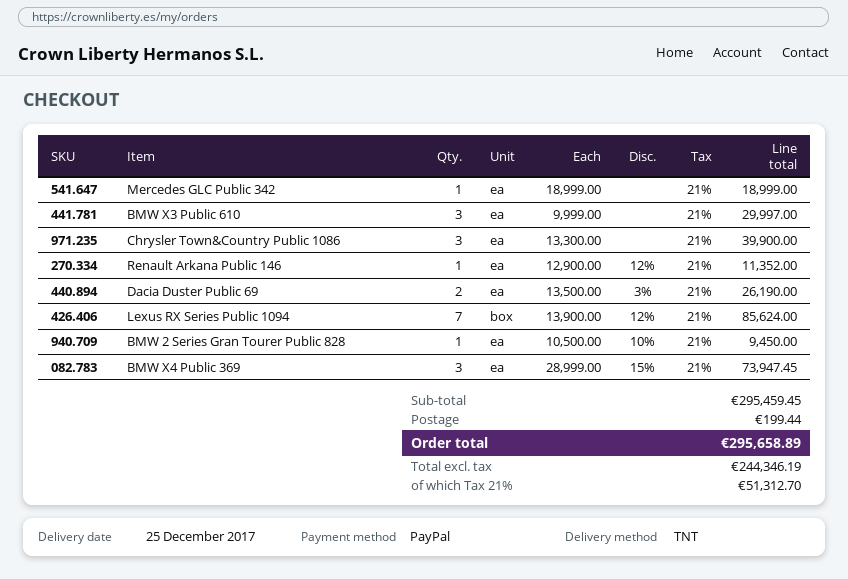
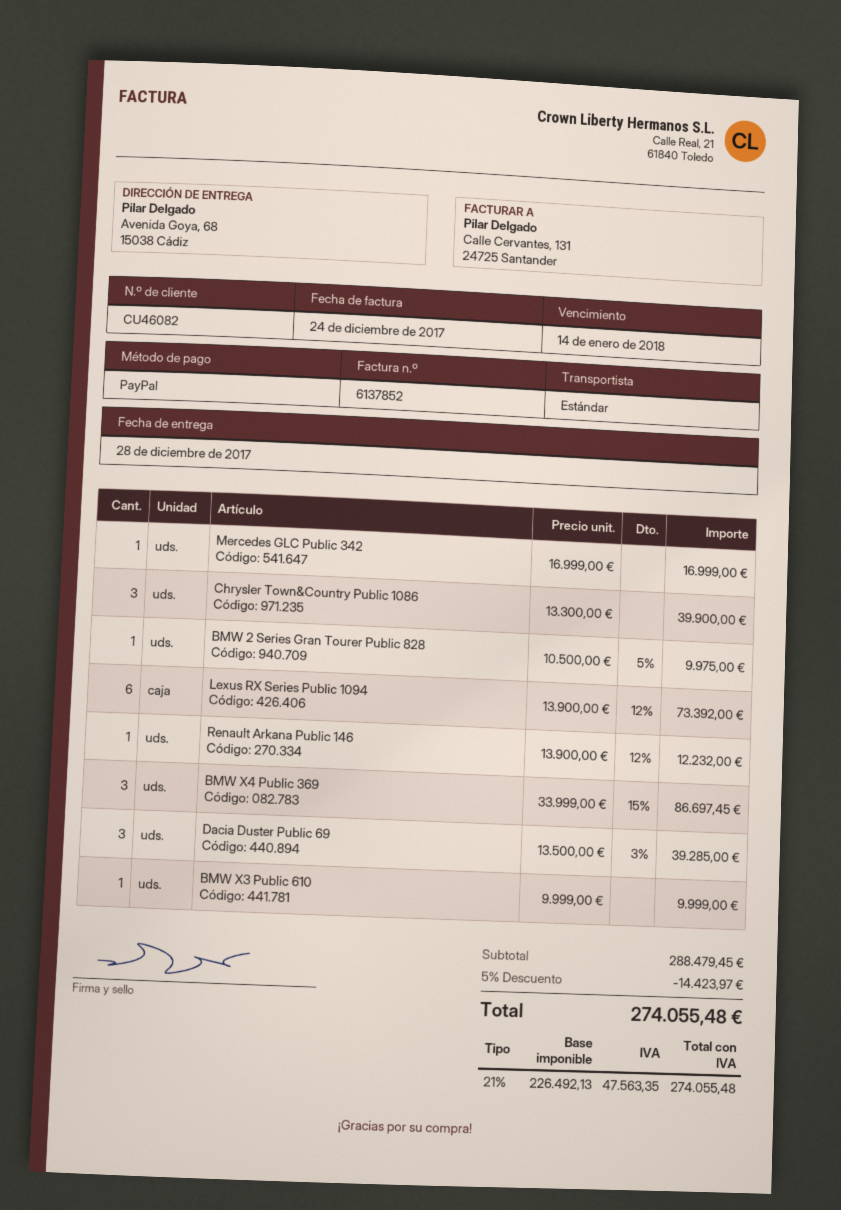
delivery date: 2017-12-25 -> 2017-12-28
shipping method: TNT -> standard
Mercedes GLC Public 342: 1 x 18999.00 = 18999.00 -> 1 x 16999.00 = 16999.00
BMW X3 Public 610: 3 x 9999.00 = 29997.00 -> 1 x 9999.00 = 9999.00
Renault Arkana Public 146: 1 x 12900.00 - 12% = 11352.00 -> 1 x 13900.00 - 12% = 12232.00
Dacia Duster Public 69: 2 x 13500.00 - 3% = 26190.00 -> 3 x 13500.00 - 3% = 39285.00
Lexus RX Series Public 1094: 7 x 13900.00 - 12% = 85624.00 -> 6 x 13900.00 - 12% = 73392.00
BMW 2 Series Gran Tourer Public 828: 1 x 10500.00 - 10% = 9450.00 -> 1 x 10500.00 - 5% = 9975.00
BMW X4 Public 369: 3 x 28999.00 - 15% = 73947.45 -> 3 x 33999.00 - 15% = 86697.45
subtotal: 295459.45 -> 288479.45
discount: none -> 5% = 14423.97
shipping: 199.44 -> none
net: 244346.19 -> 226492.13
tax: 21% = 51312.70 -> 21% = 47563.35
total: 295658.89 -> 274055.48

